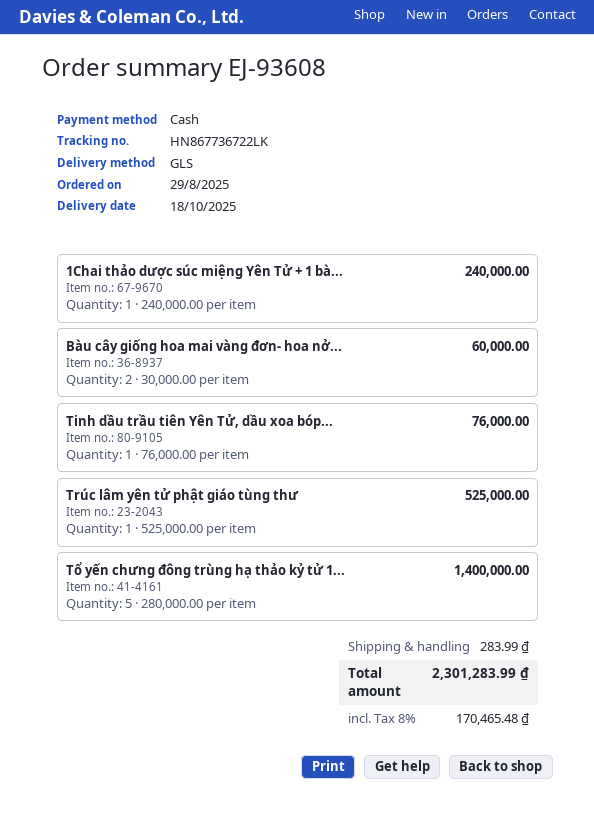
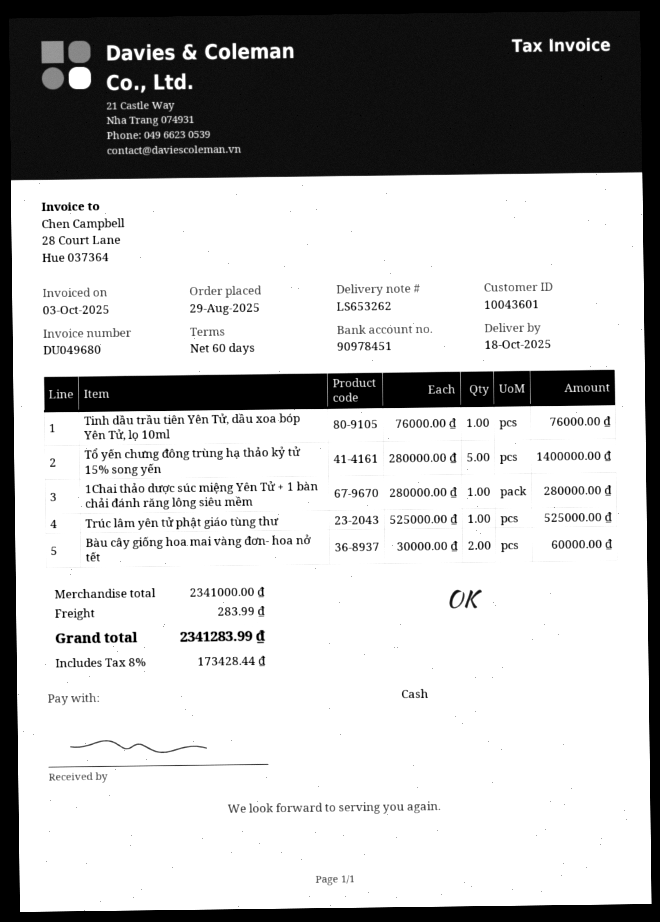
1Chai thảo dược súc miệng Yên Tử + 1 bà...: 1 x 240000.00 = 240000.00 -> 1 x 280000.00 = 280000.00
tax: 8% = 170465.48 -> 8% = 173428.44
total: 2301283.99 -> 2341283.99

